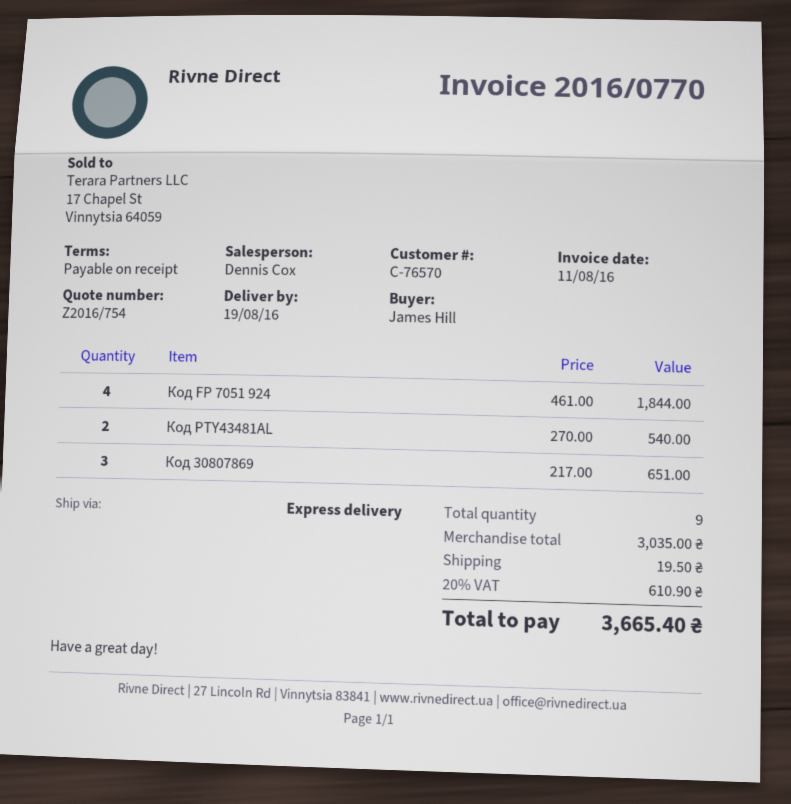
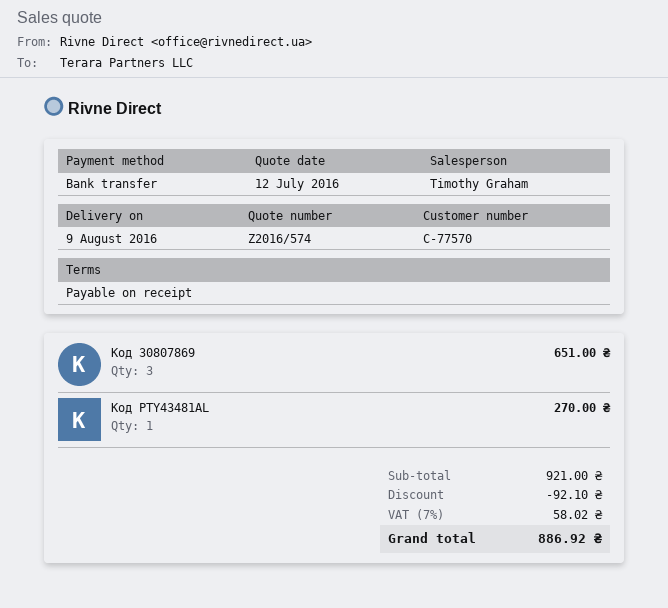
quote number: Z2016/754 -> Z2016/574
delivery date: 2016-08-19 -> 2016-08-09
customer number: C-76570 -> C-77570
sales rep: Dennis Cox -> Timothy Graham
Код FP 7051 924: 4 for 1844.00 -> none
Код PTY43481AL: 2 for 540.00 -> 1 for 270.00
subtotal: 3035.00 -> 921.00
discount: none -> 92.10
shipping: 19.50 -> none
tax: 20% = 610.90 -> 7% = 58.02
total: 3665.40 -> 886.92

